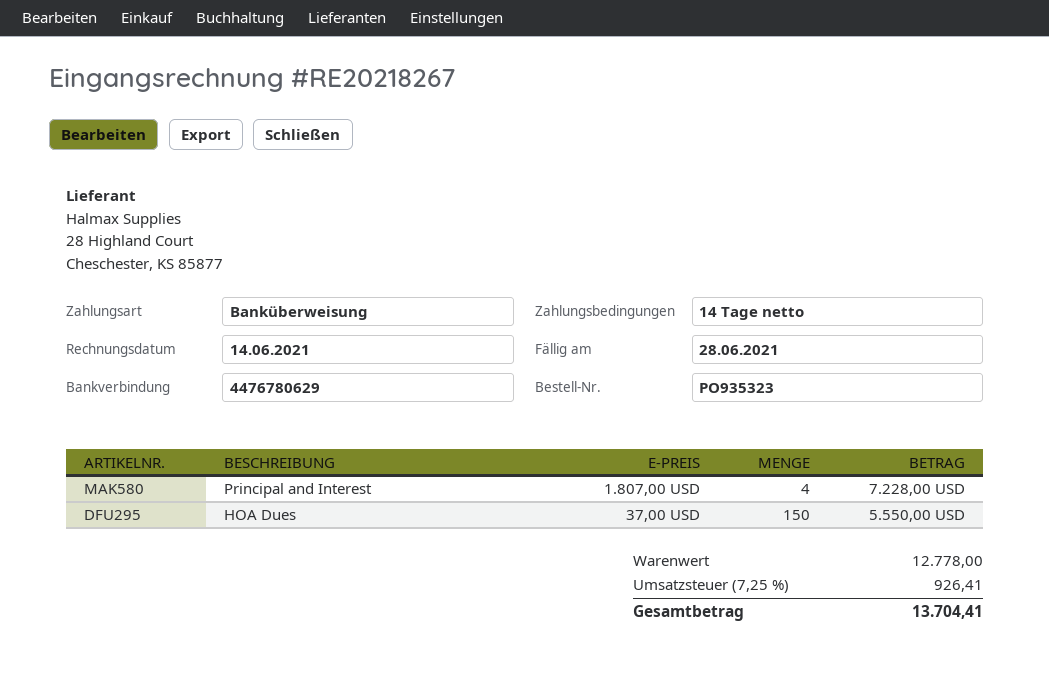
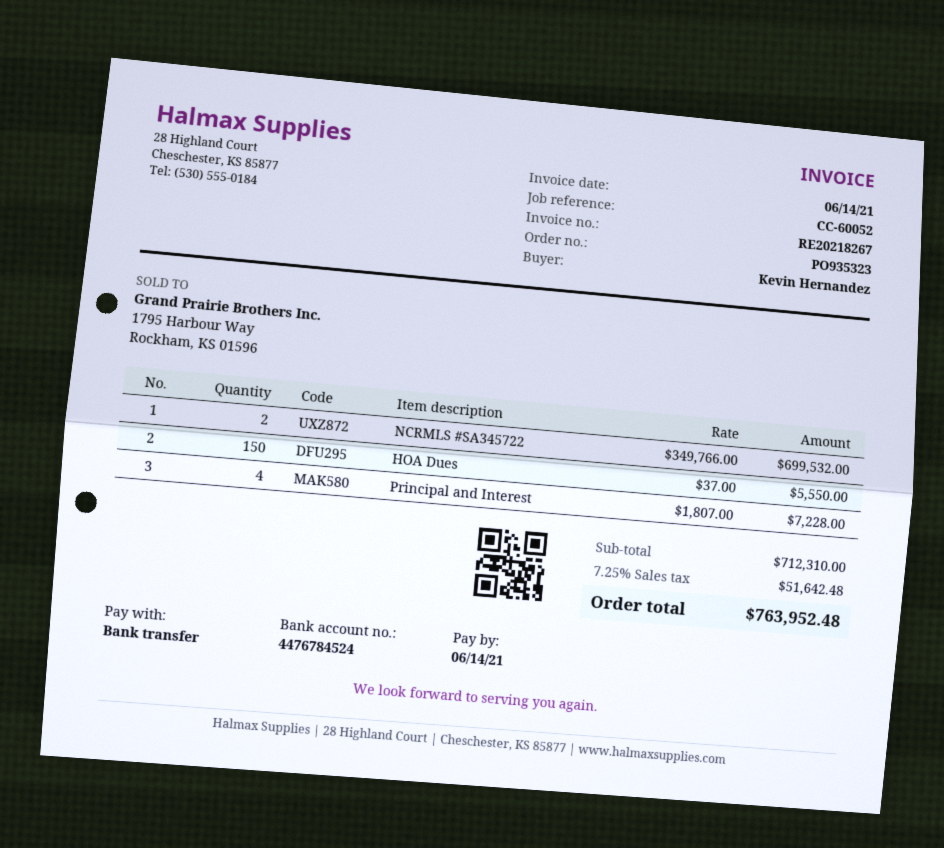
due date: 2021-06-28 -> 2021-06-14
bank account: 4476780629 -> 4476784524
NCRMLS #SA345722: none -> 2 x 349766.00 = 699532.00
subtotal: 12778.00 -> 712310.00
tax: 7.25% = 926.41 -> 7.25% = 51642.48
total: 13704.41 -> 763952.48

